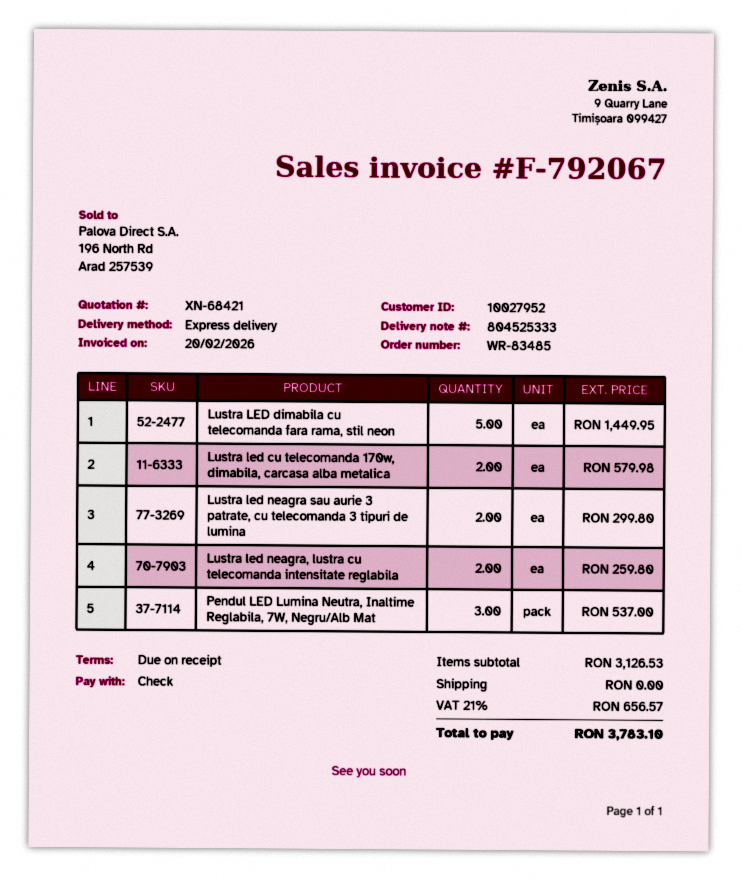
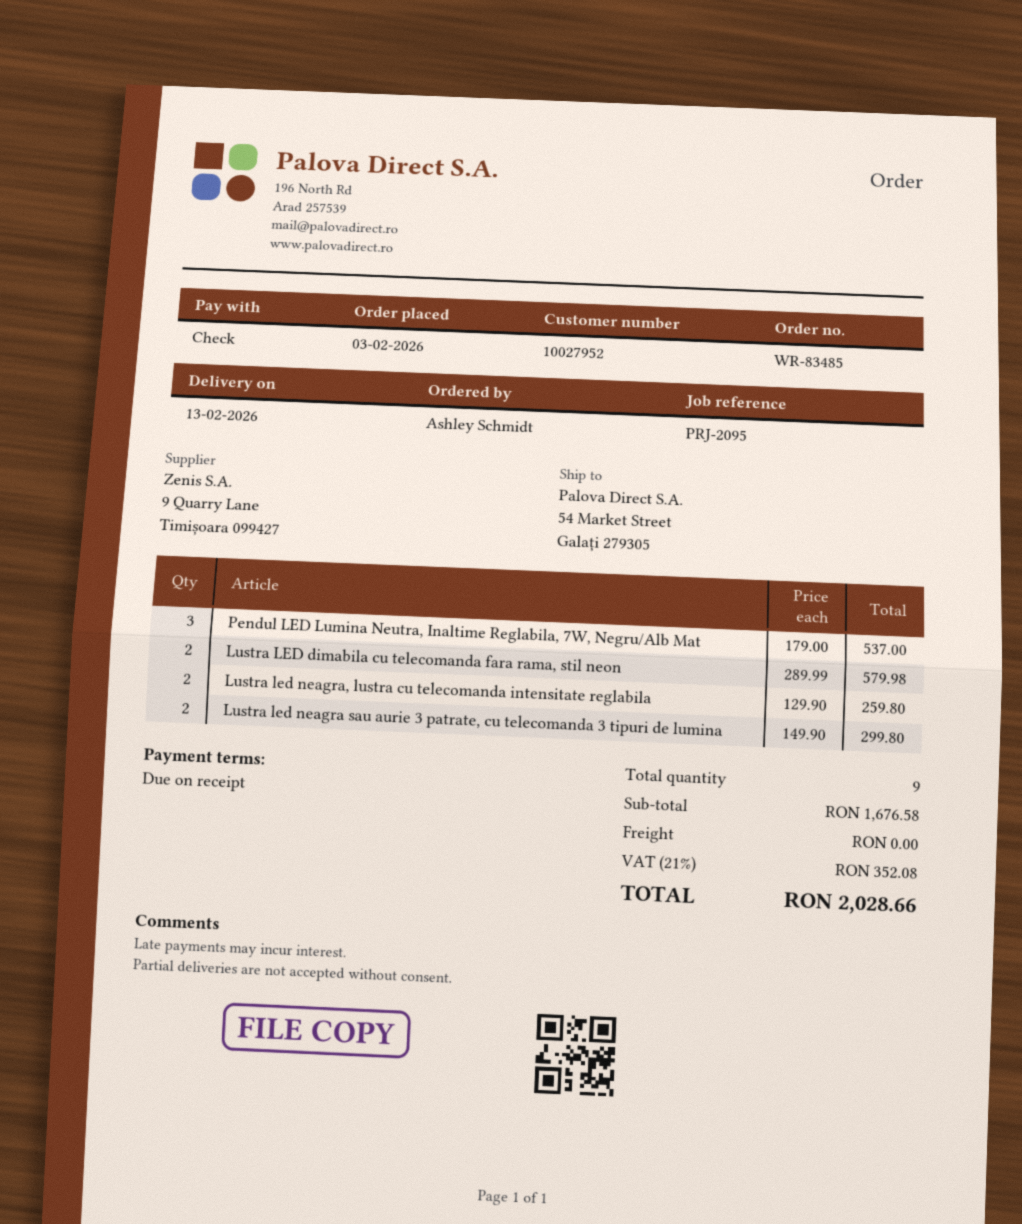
Lustra LED dimabila cu telecomanda fara rama, stil neon: 5 for 1449.95 -> 2 for 579.98
Lustra led cu telecomanda 170w, dimabila, carcasa alba metalica: 2 for 579.98 -> none
subtotal: 3126.53 -> 1676.58
tax: 21% = 656.57 -> 21% = 352.08
total: 3783.10 -> 2028.66

